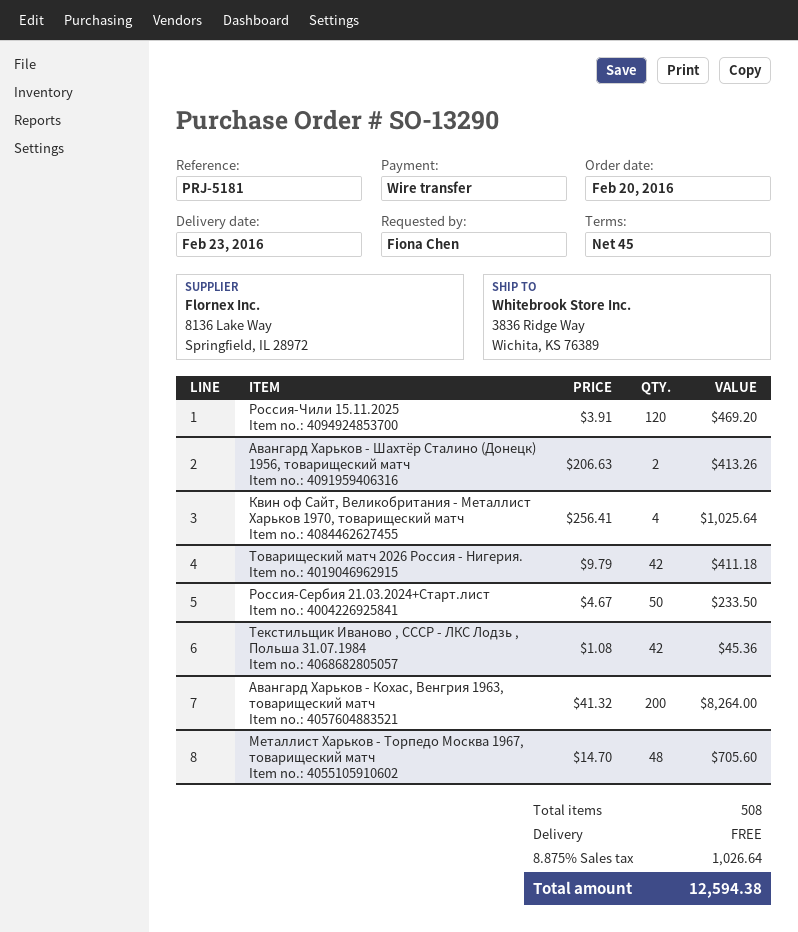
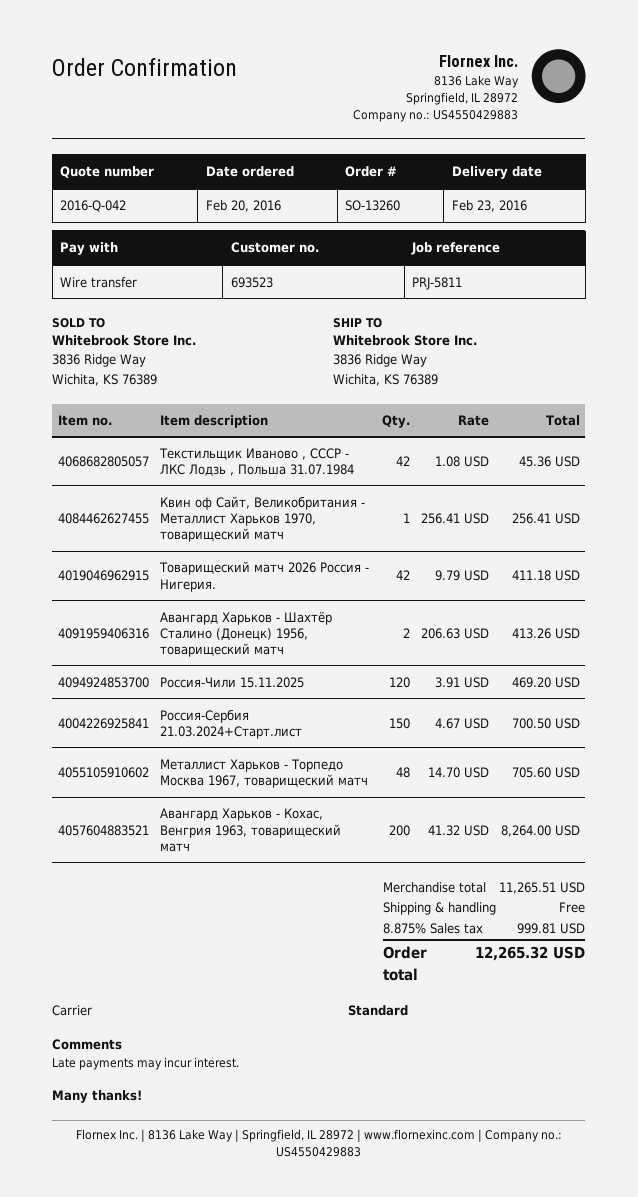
order number: SO-13290 -> SO-13260
reference: PRJ-5181 -> PRJ-5811
Квин оф Сайт, Великобритания - Металлист Харьков 1970, товарищеский матч: 4 x 256.41 = 1025.64 -> 1 x 256.41 = 256.41
Россия-Сербия 21.03.2024+Старт.лист: 50 x 4.67 = 233.50 -> 150 x 4.67 = 700.50
tax: 8.875% = 1026.64 -> 8.875% = 999.81
total: 12594.38 -> 12265.32

